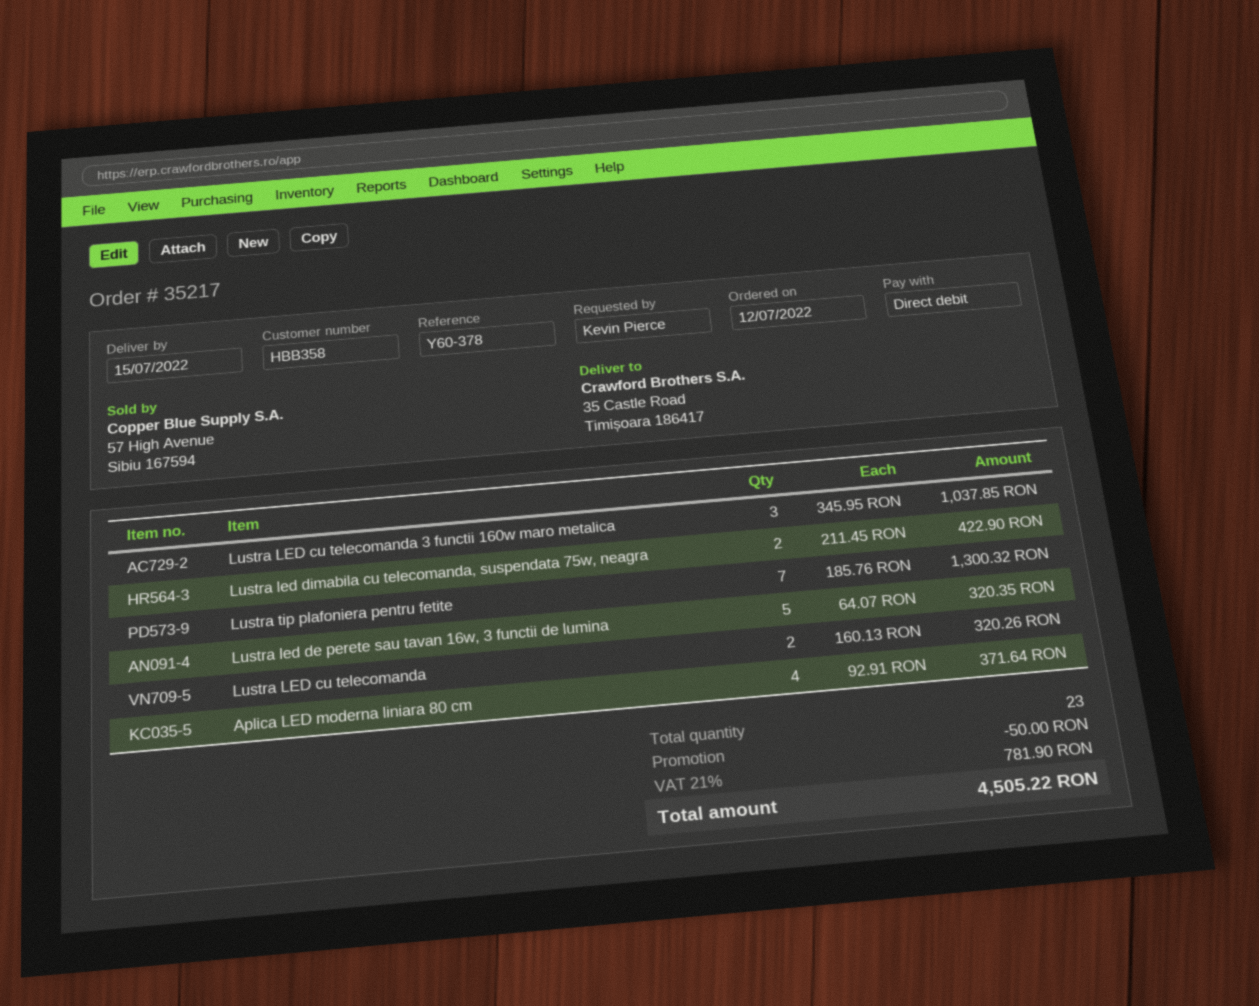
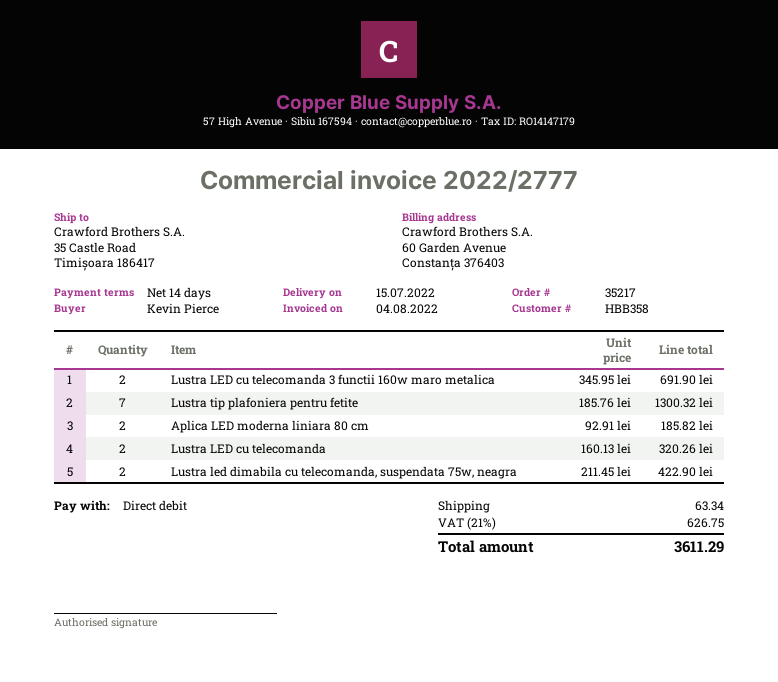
Lustra LED cu telecomanda 3 functii 160w maro metalica: 3 x 345.95 = 1037.85 -> 2 x 345.95 = 691.90
Lustra led de perete sau tavan 16w, 3 functii de lumina: 5 x 64.07 = 320.35 -> none
Aplica LED moderna liniara 80 cm: 4 x 92.91 = 371.64 -> 2 x 92.91 = 185.82
discount: 50.00 -> none
shipping: none -> 63.34
tax: 21% = 781.90 -> 21% = 626.75
total: 4505.22 -> 3611.29

